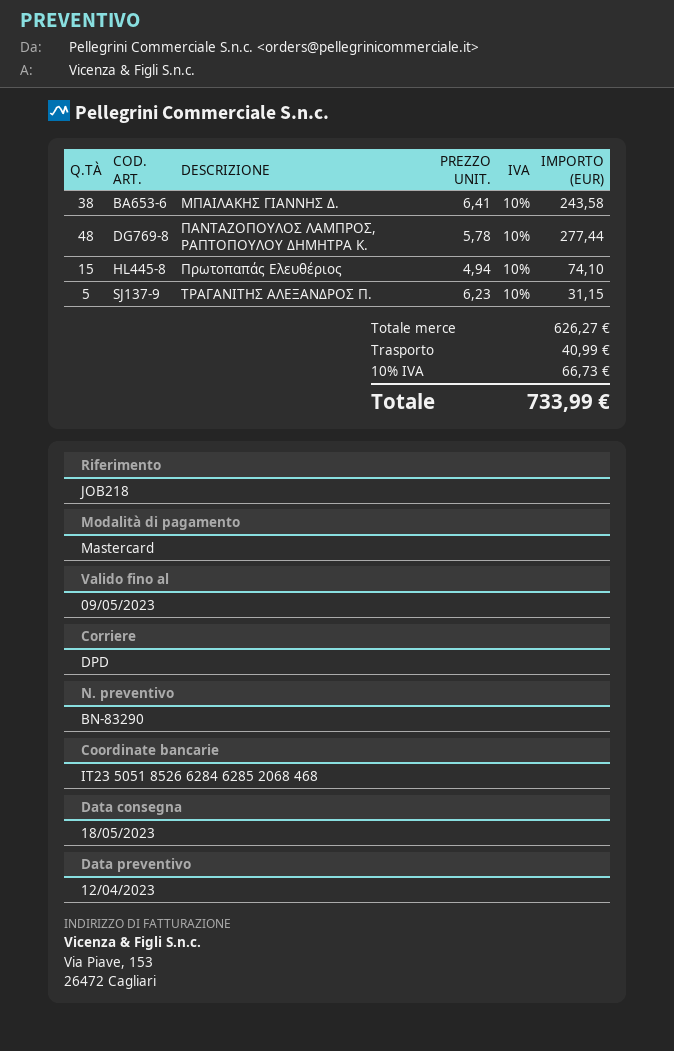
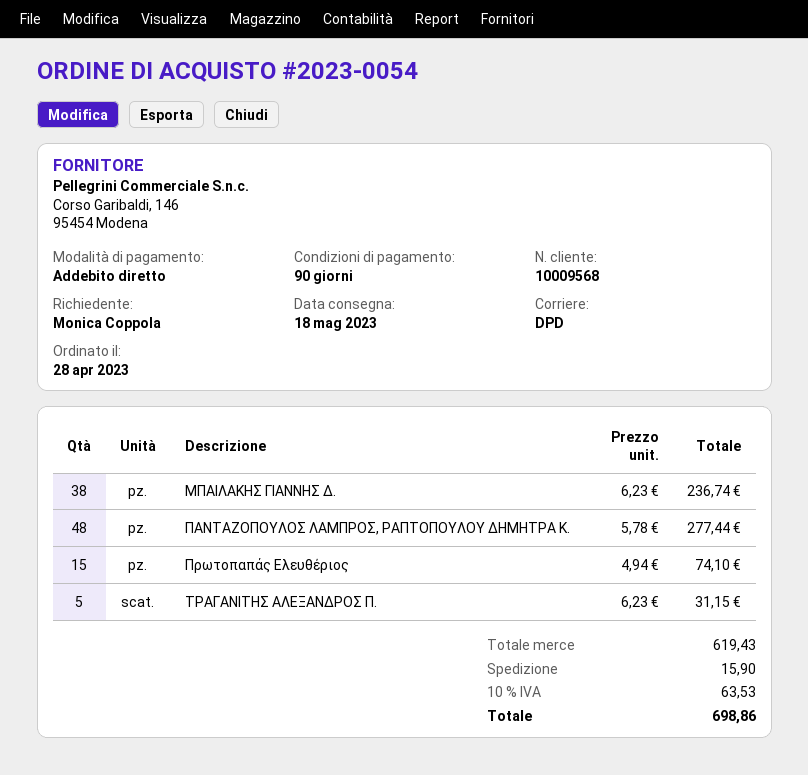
payment method: Mastercard -> direct debit
ΜΠΑΙΛΑΚΗΣ ΓΙΑΝΝΗΣ Δ.: 38 x 6.41 = 243.58 -> 38 x 6.23 = 236.74
subtotal: 626.27 -> 619.43
shipping: 40.99 -> 15.90
tax: 10% = 66.73 -> 10% = 63.53
total: 733.99 -> 698.86

